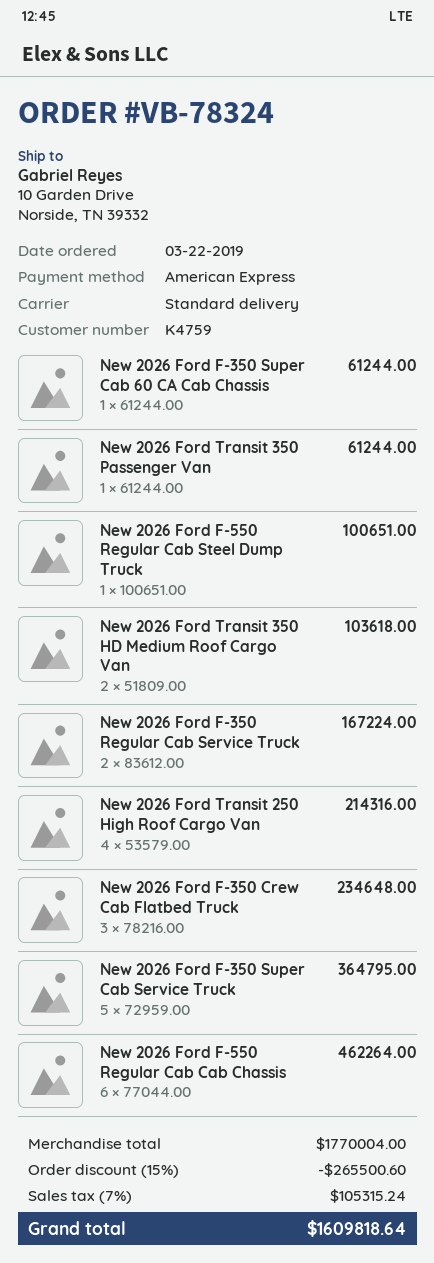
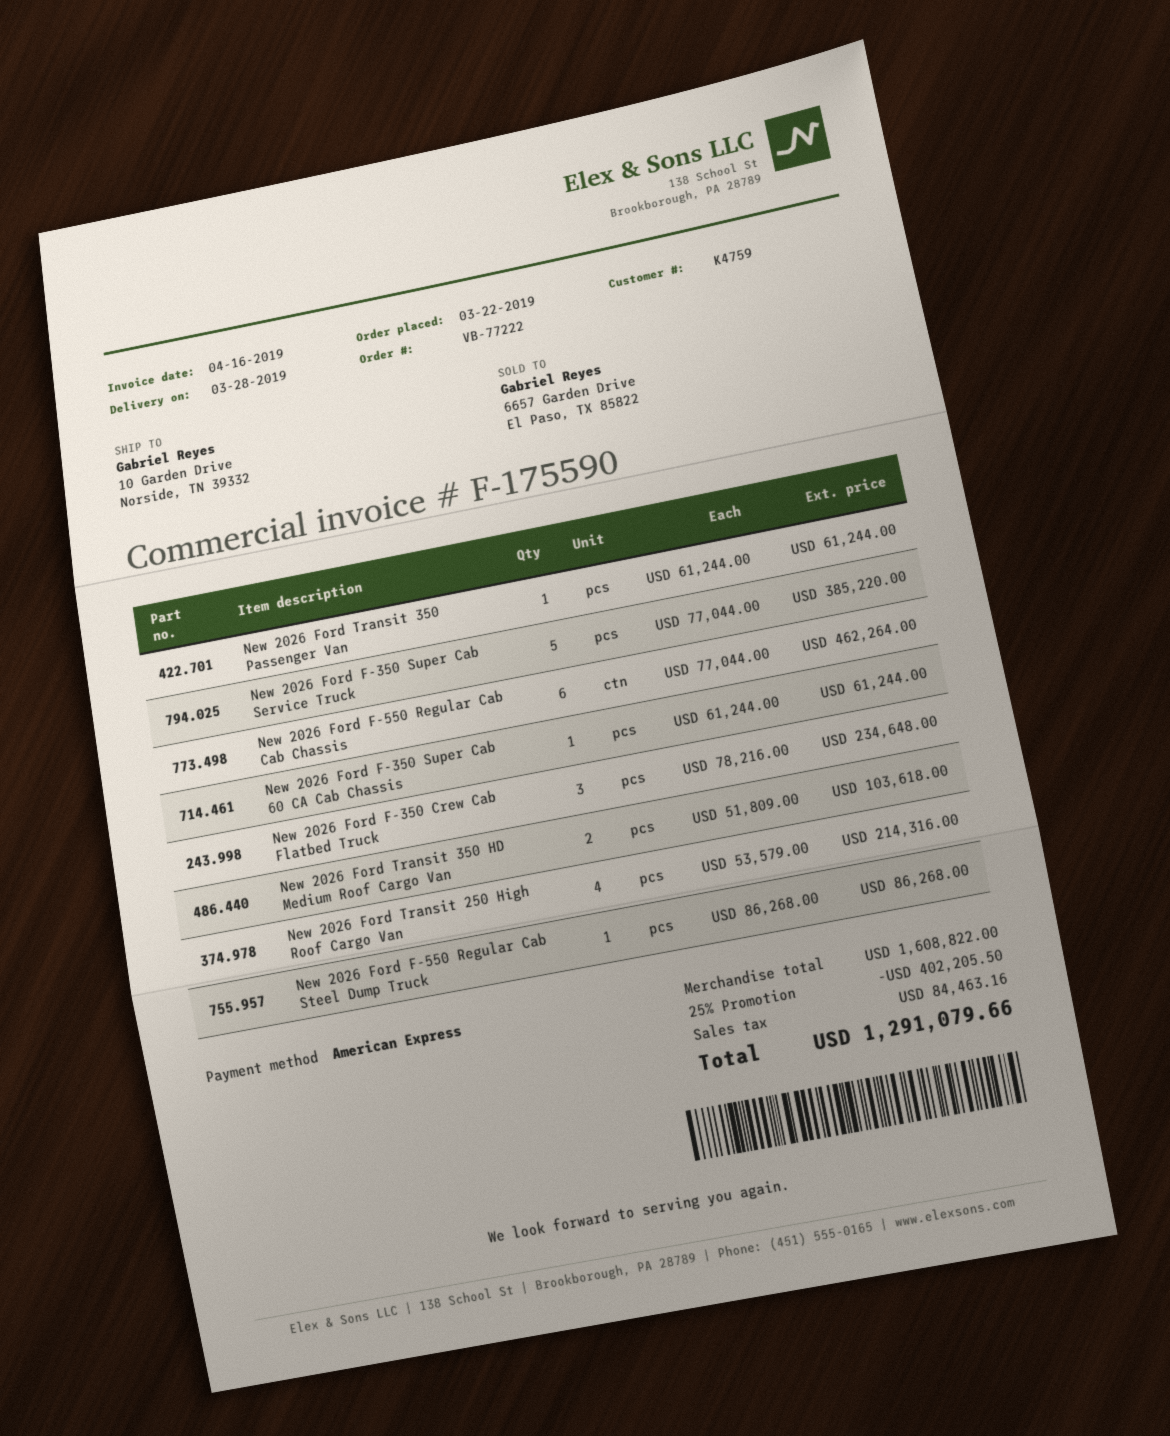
order number: VB-78324 -> VB-77222
New 2026 Ford F-550 Regular Cab Steel Dump Truck: 1 x 100651.00 = 100651.00 -> 1 x 86268.00 = 86268.00
New 2026 Ford F-350 Regular Cab Service Truck: 2 x 83612.00 = 167224.00 -> none
New 2026 Ford F-350 Super Cab Service Truck: 5 x 72959.00 = 364795.00 -> 5 x 77044.00 = 385220.00
subtotal: 1770004.00 -> 1608822.00
discount: 15% = 265500.60 -> 25% = 402205.50
tax: 105315.24 -> 84463.16
total: 1609818.64 -> 1291079.66

